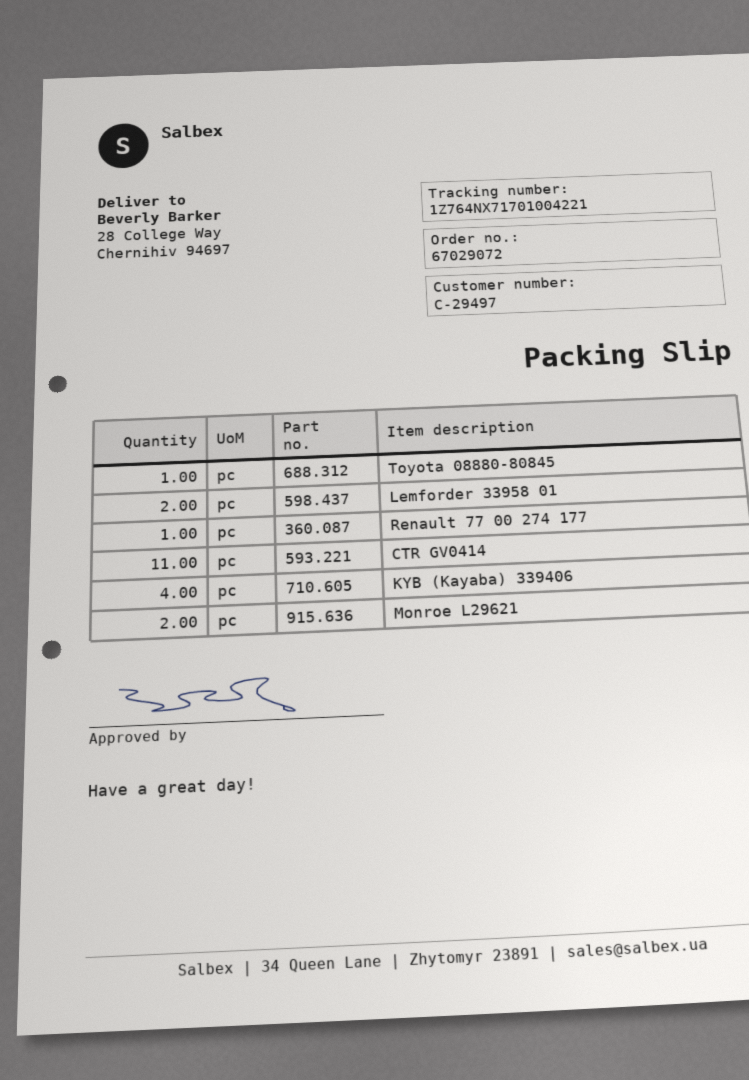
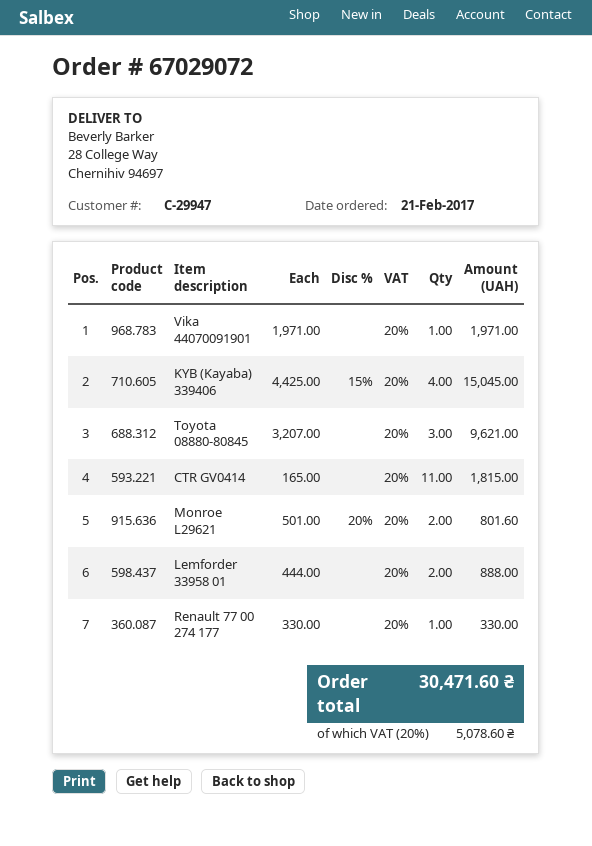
customer number: C-29497 -> C-29947
Toyota 08880-80845: 1 -> 3
Vika 44070091901: none -> 1

